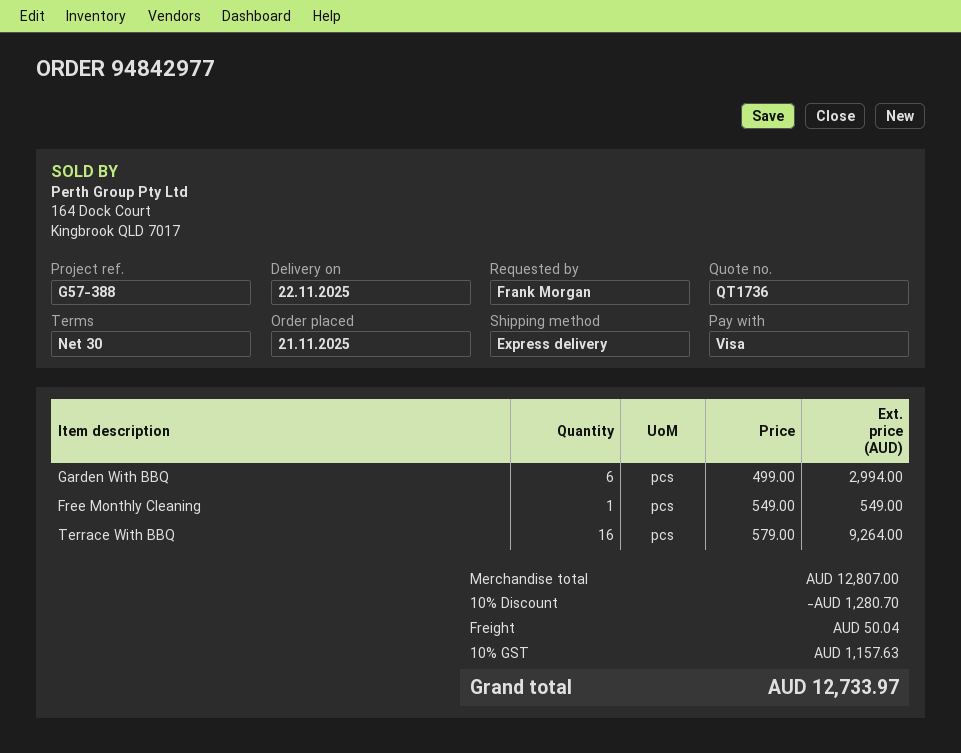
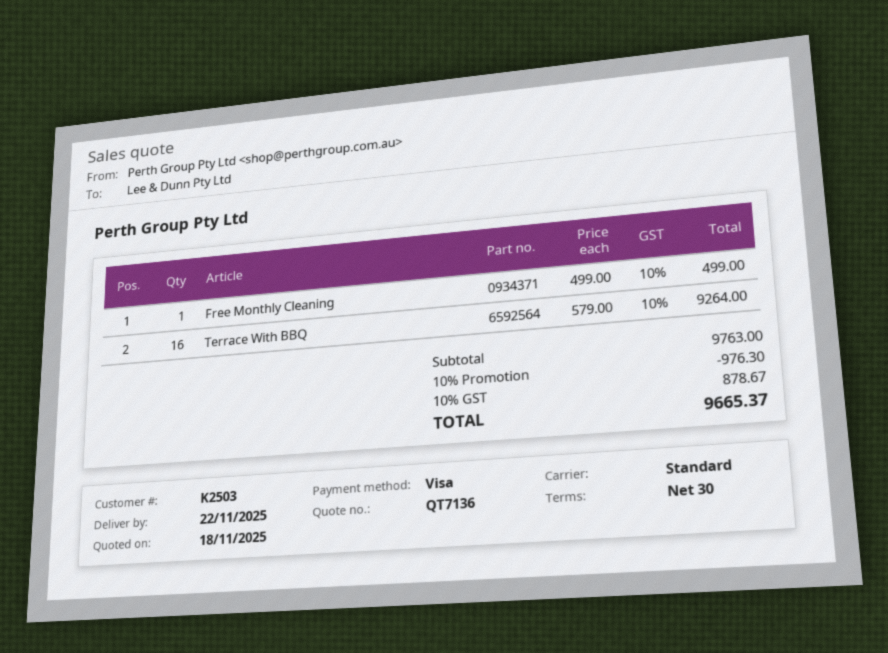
quote number: QT1736 -> QT7136
shipping method: express -> standard
Garden With BBQ: 6 x 499.00 = 2994.00 -> none
Free Monthly Cleaning: 1 x 549.00 = 549.00 -> 1 x 499.00 = 499.00
subtotal: 12807.00 -> 9763.00
discount: 10% = 1280.70 -> 10% = 976.30
shipping: 50.04 -> none
tax: 10% = 1157.63 -> 10% = 878.67
total: 12733.97 -> 9665.37

